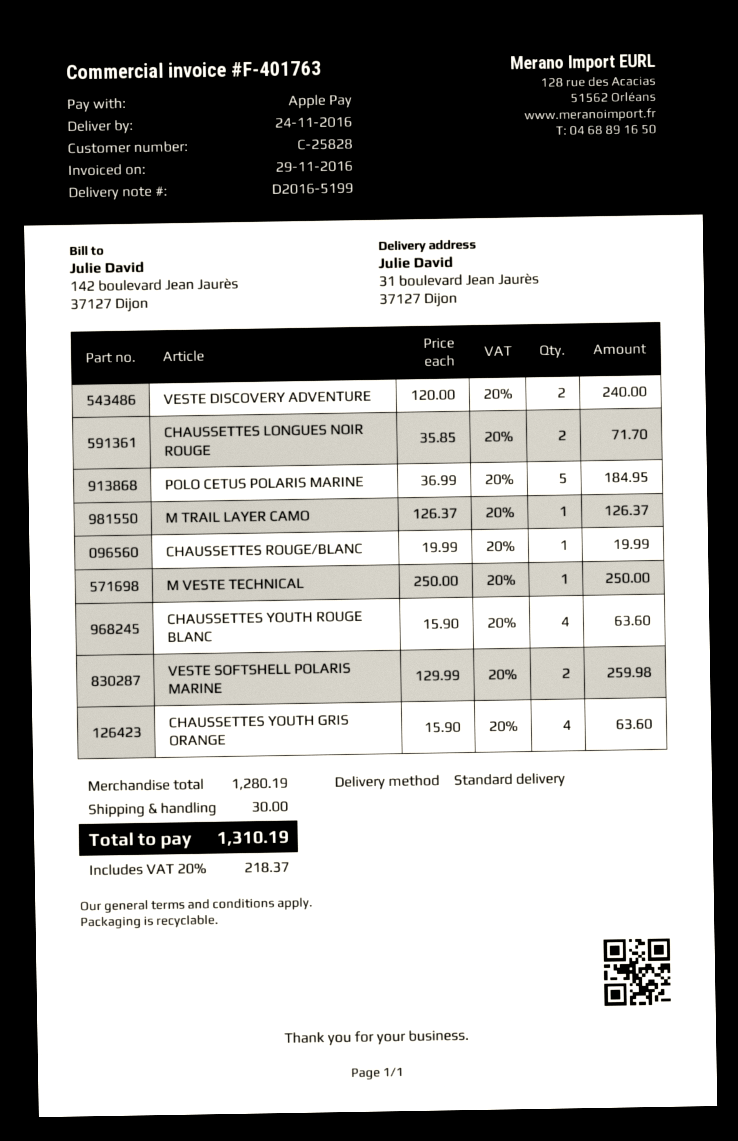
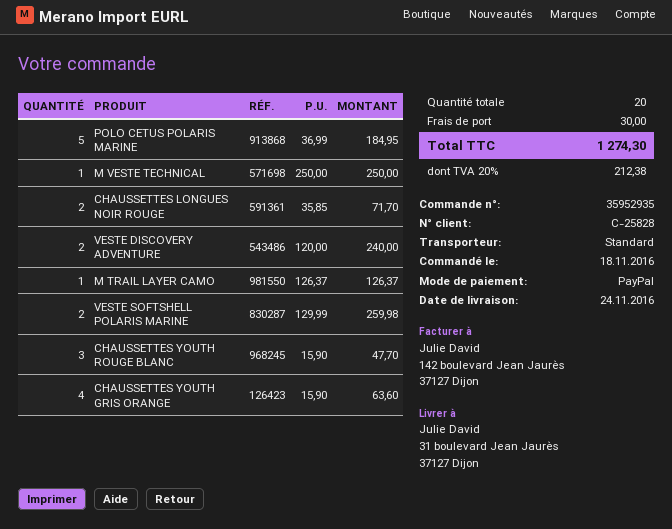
payment method: Apple Pay -> PayPal
CHAUSSETTES ROUGE/BLANC: 1 x 19.99 = 19.99 -> none
CHAUSSETTES YOUTH ROUGE BLANC: 4 x 15.90 = 63.60 -> 3 x 15.90 = 47.70
tax: 20% = 218.37 -> 20% = 212.38
total: 1310.19 -> 1274.30

